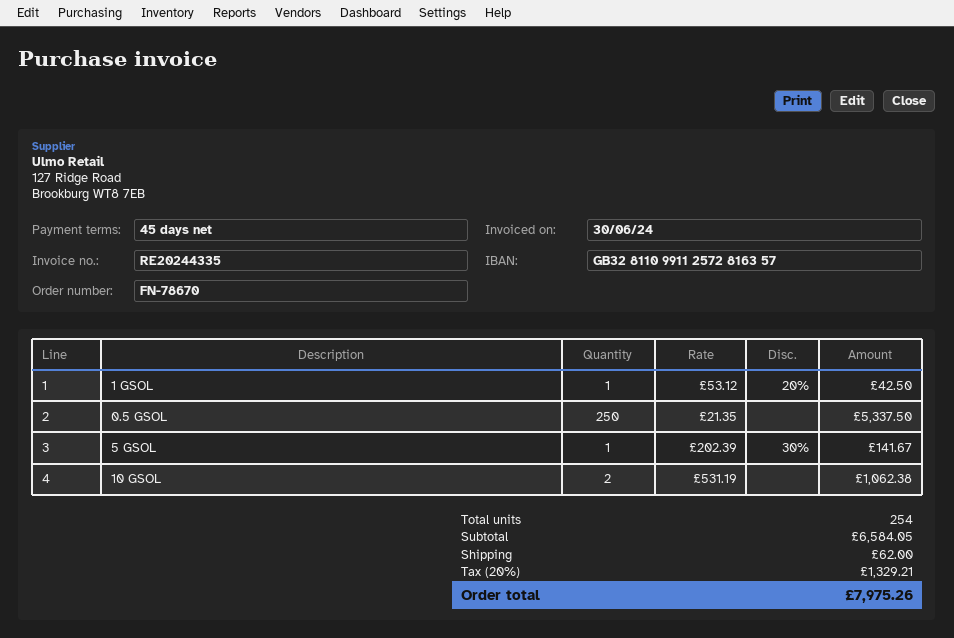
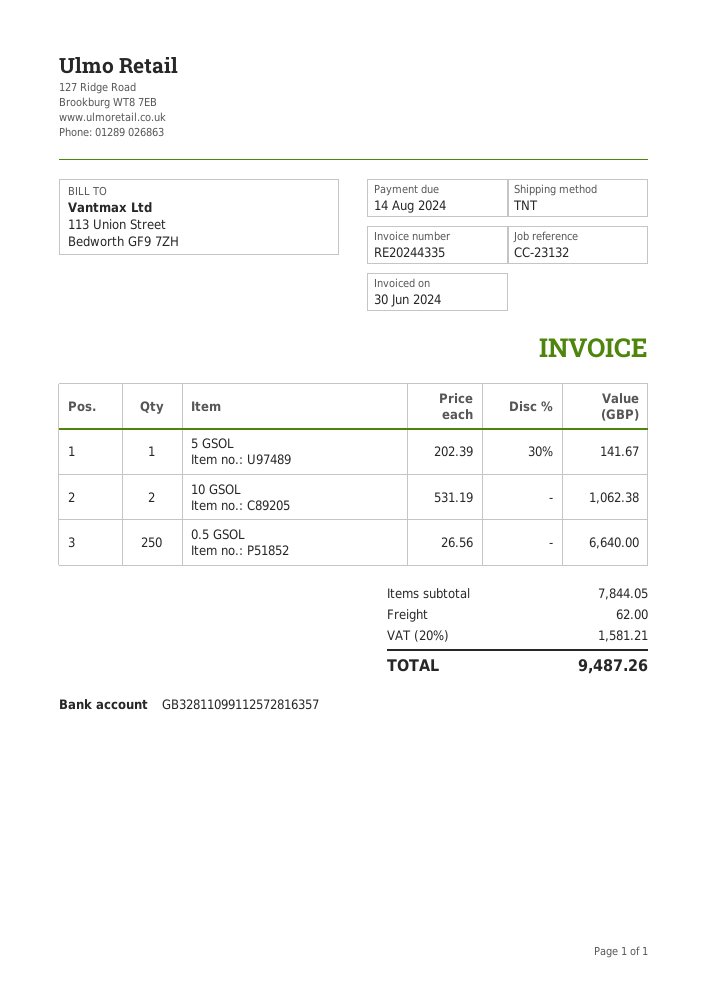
1 GSOL: 1 x 53.12 - 20% = 42.50 -> none
0.5 GSOL: 250 x 21.35 = 5337.50 -> 250 x 26.56 = 6640.00
subtotal: 6584.05 -> 7844.05
tax: 20% = 1329.21 -> 20% = 1581.21
total: 7975.26 -> 9487.26

